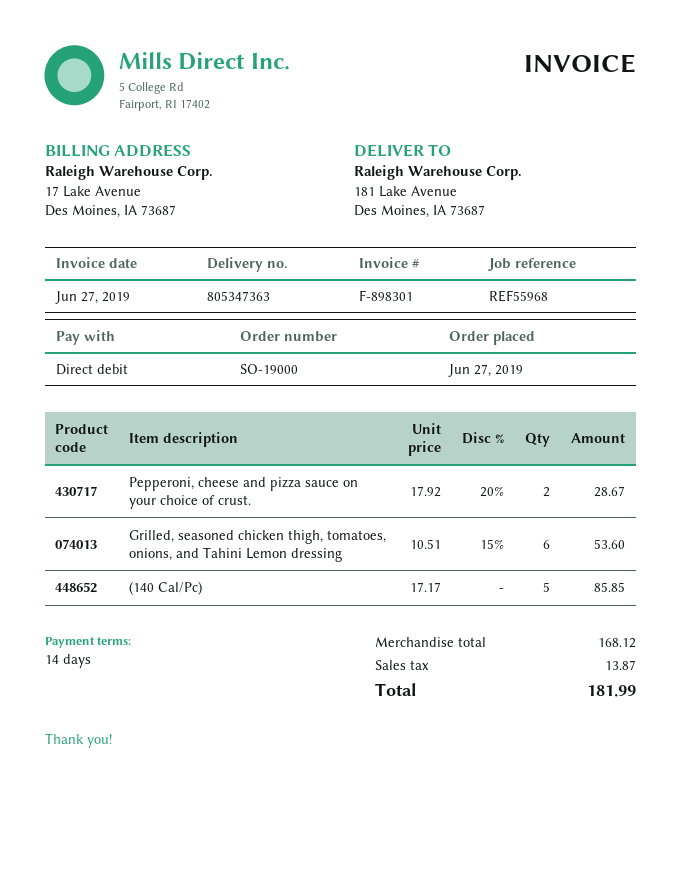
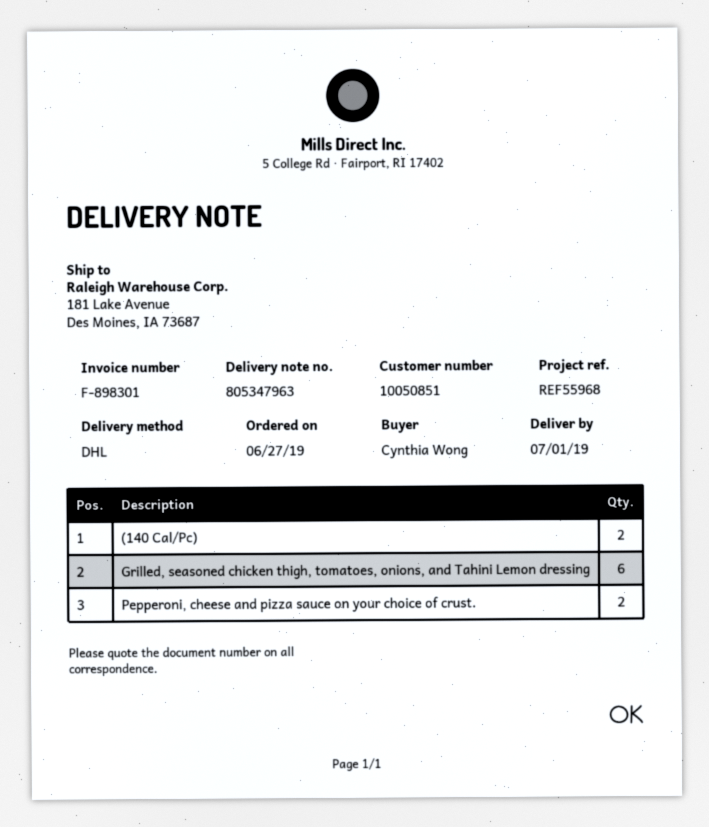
delivery note number: 805347363 -> 805347963
(140 Cal/Pc): 5 -> 2

